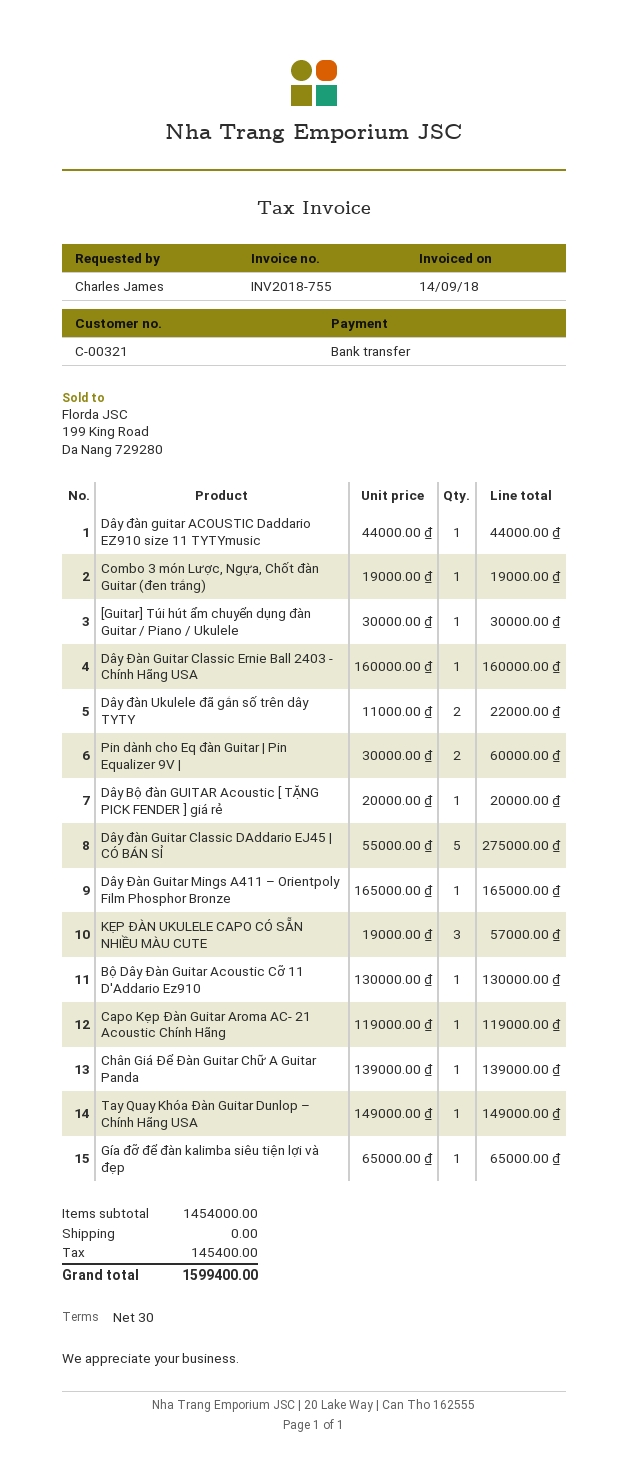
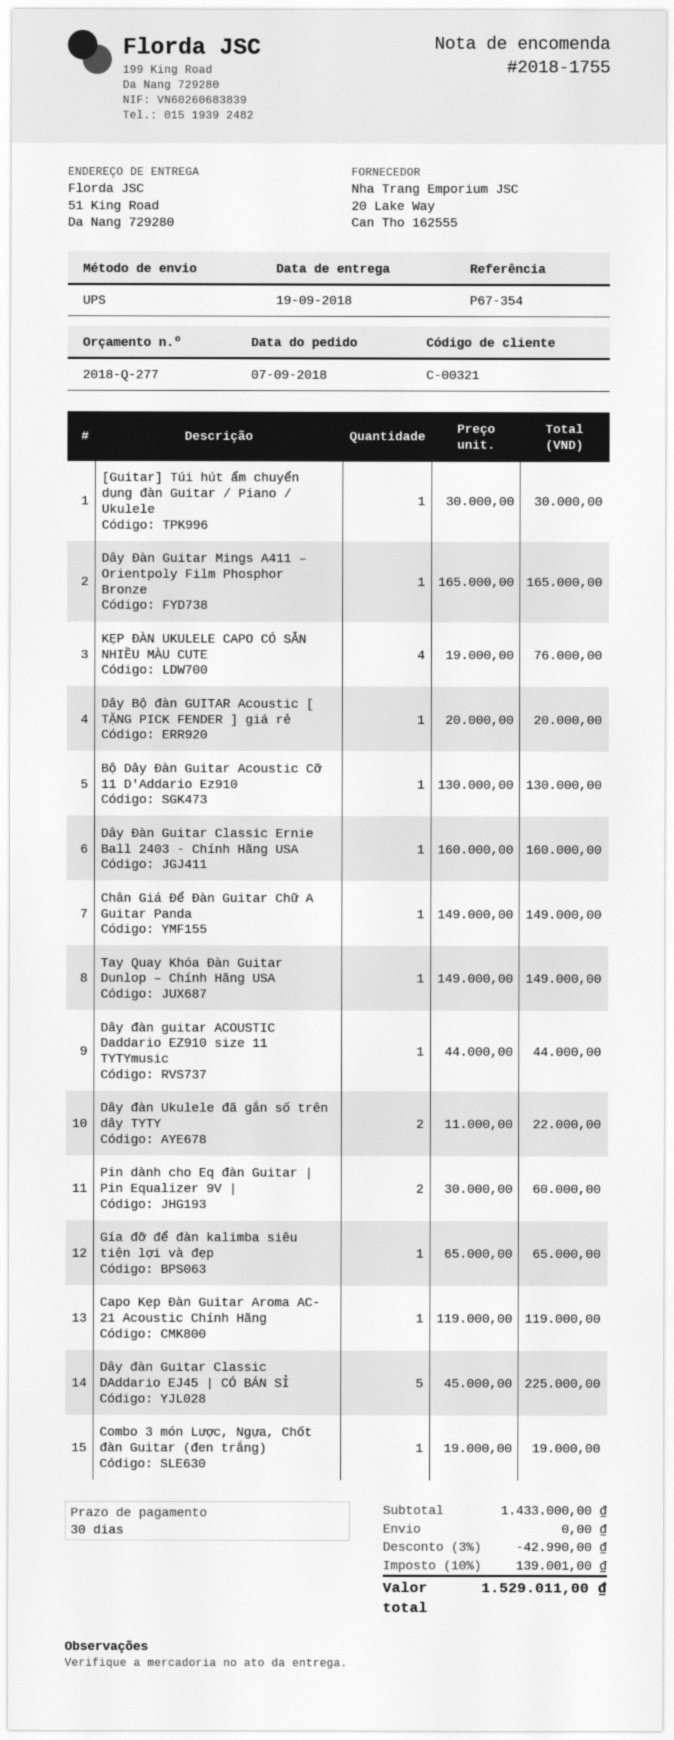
Dây đàn Guitar Classic DAddario EJ45 | CÓ BÁN SỈ: 5 x 55000.00 = 275000.00 -> 5 x 45000.00 = 225000.00
KẸP ĐÀN UKULELE CAPO CÓ SẴN NHIỀU MÀU CUTE: 3 x 19000.00 = 57000.00 -> 4 x 19000.00 = 76000.00
Chân Giá Để Đàn Guitar Chữ A Guitar Panda: 1 x 139000.00 = 139000.00 -> 1 x 149000.00 = 149000.00
subtotal: 1454000.00 -> 1433000.00
discount: none -> 3% = 42990.00
tax: 145400.00 -> 139001.00
total: 1599400.00 -> 1529011.00

